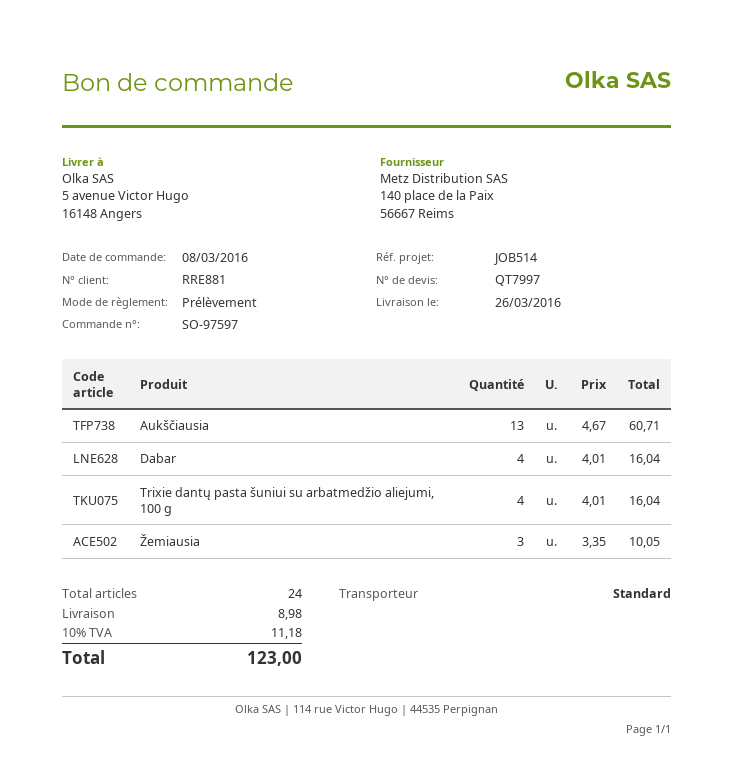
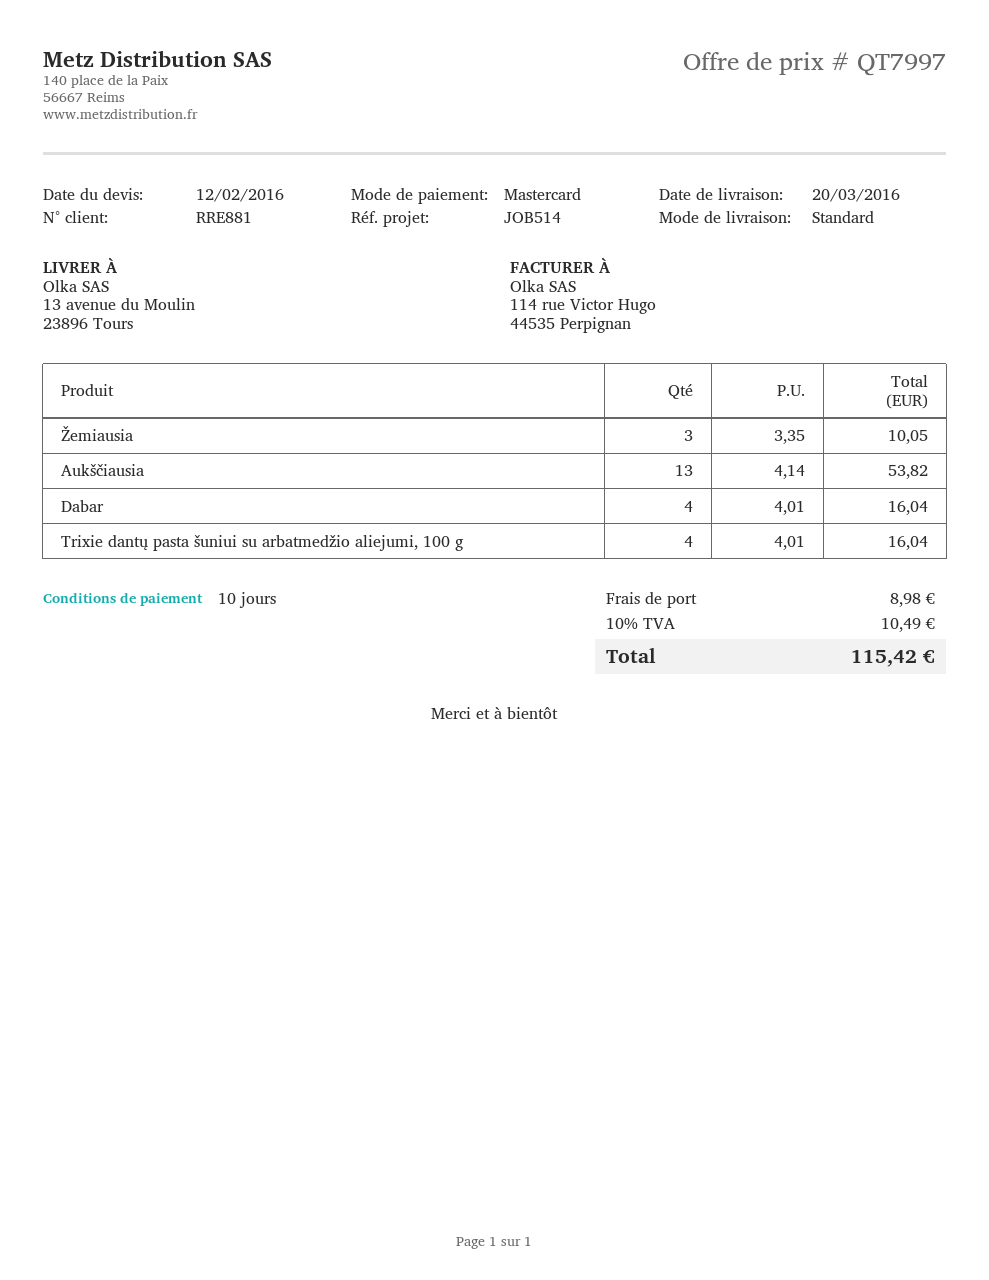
delivery date: 2016-03-26 -> 2016-03-20
payment method: direct debit -> Mastercard
ship to: 5 avenue Victor Hugo, 16148 Angers -> 13 avenue du Moulin, 23896 Tours
Aukščiausia: 13 x 4.67 = 60.71 -> 13 x 4.14 = 53.82
tax: 10% = 11.18 -> 10% = 10.49
total: 123.00 -> 115.42

